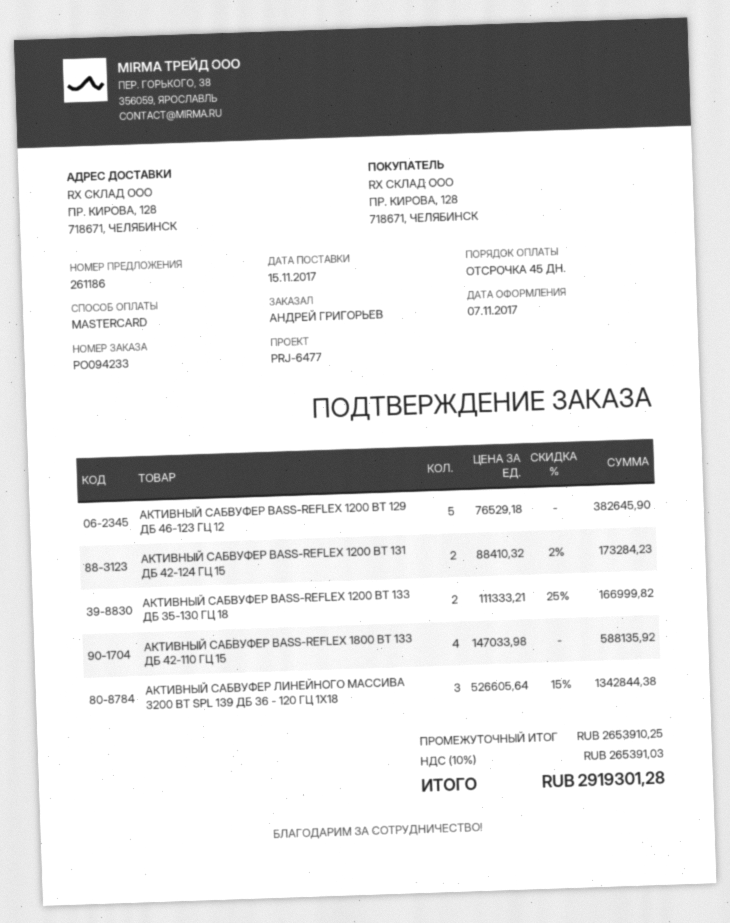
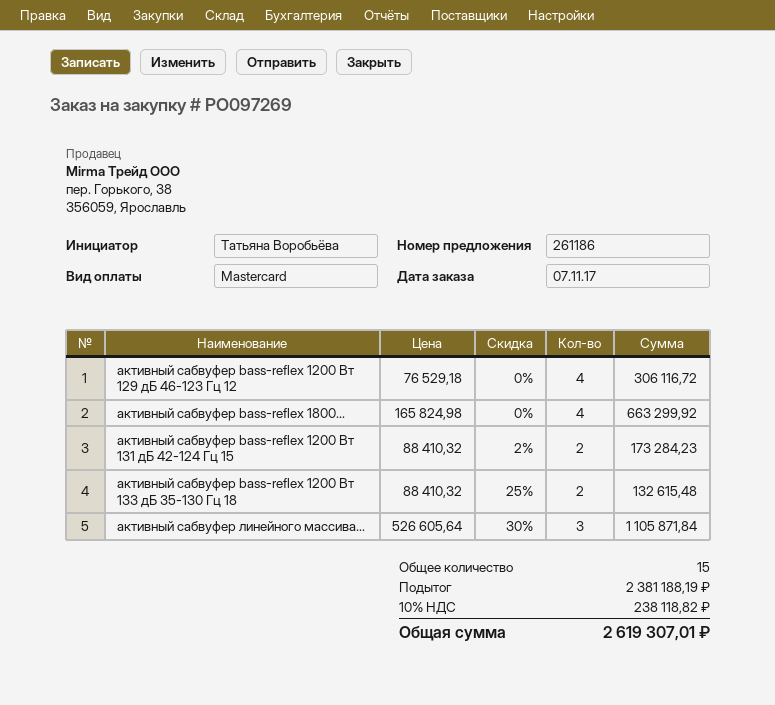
order number: PO094233 -> PO097269
ordered by: АНДРЕЙ ГРИГОРЬЕВ -> Татьяна Воробьёва
АКТИВНЫЙ САБВУФЕР BASS-REFLEX 1200 ВТ 129 ДБ 46-123 ГЦ 12: 5 x 76529.18 = 382645.90 -> 4 x 76529.18 = 306116.72
АКТИВНЫЙ САБВУФЕР BASS-REFLEX 1200 ВТ 133 ДБ 35-130 ГЦ 18: 2 x 111333.21 - 25% = 166999.82 -> 2 x 88410.32 - 25% = 132615.48
АКТИВНЫЙ САБВУФЕР BASS-REFLEX 1800 ВТ 133 ДБ 42-110 ГЦ 15: 4 x 147033.98 = 588135.92 -> 4 x 165824.98 = 663299.92
АКТИВНЫЙ САБВУФЕР ЛИНЕЙНОГО МАССИВА 3200 ВТ SPL 139 ДБ 36 - 120 ГЦ 1X18: 3 x 526605.64 - 15% = 1342844.38 -> 3 x 526605.64 - 30% = 1105871.84
subtotal: 2653910.25 -> 2381188.19
tax: 10% = 265391.03 -> 10% = 238118.82
total: 2919301.28 -> 2619307.01

